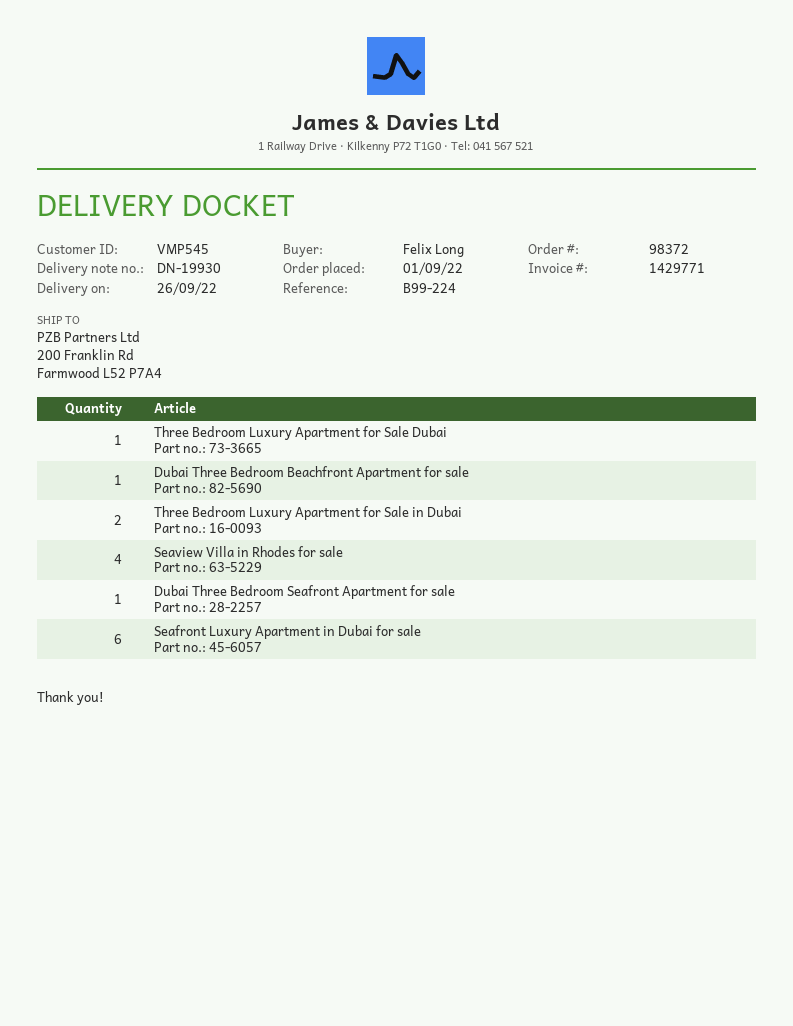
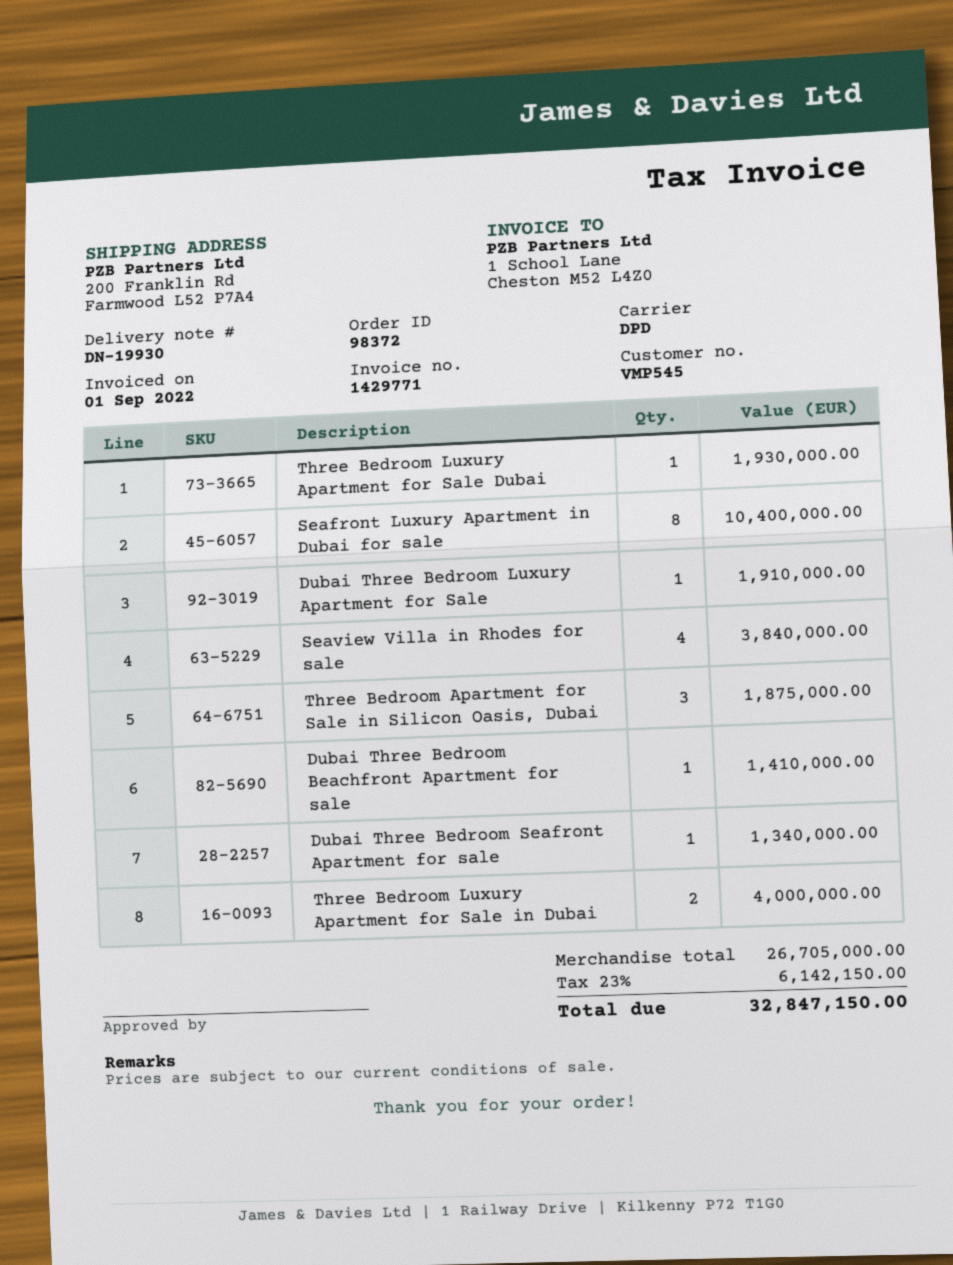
Seafront Luxury Apartment in Dubai for sale: 6 -> 8
Dubai Three Bedroom Luxury Apartment for Sale: none -> 1
Three Bedroom Apartment for Sale in Silicon Oasis, Dubai: none -> 3

